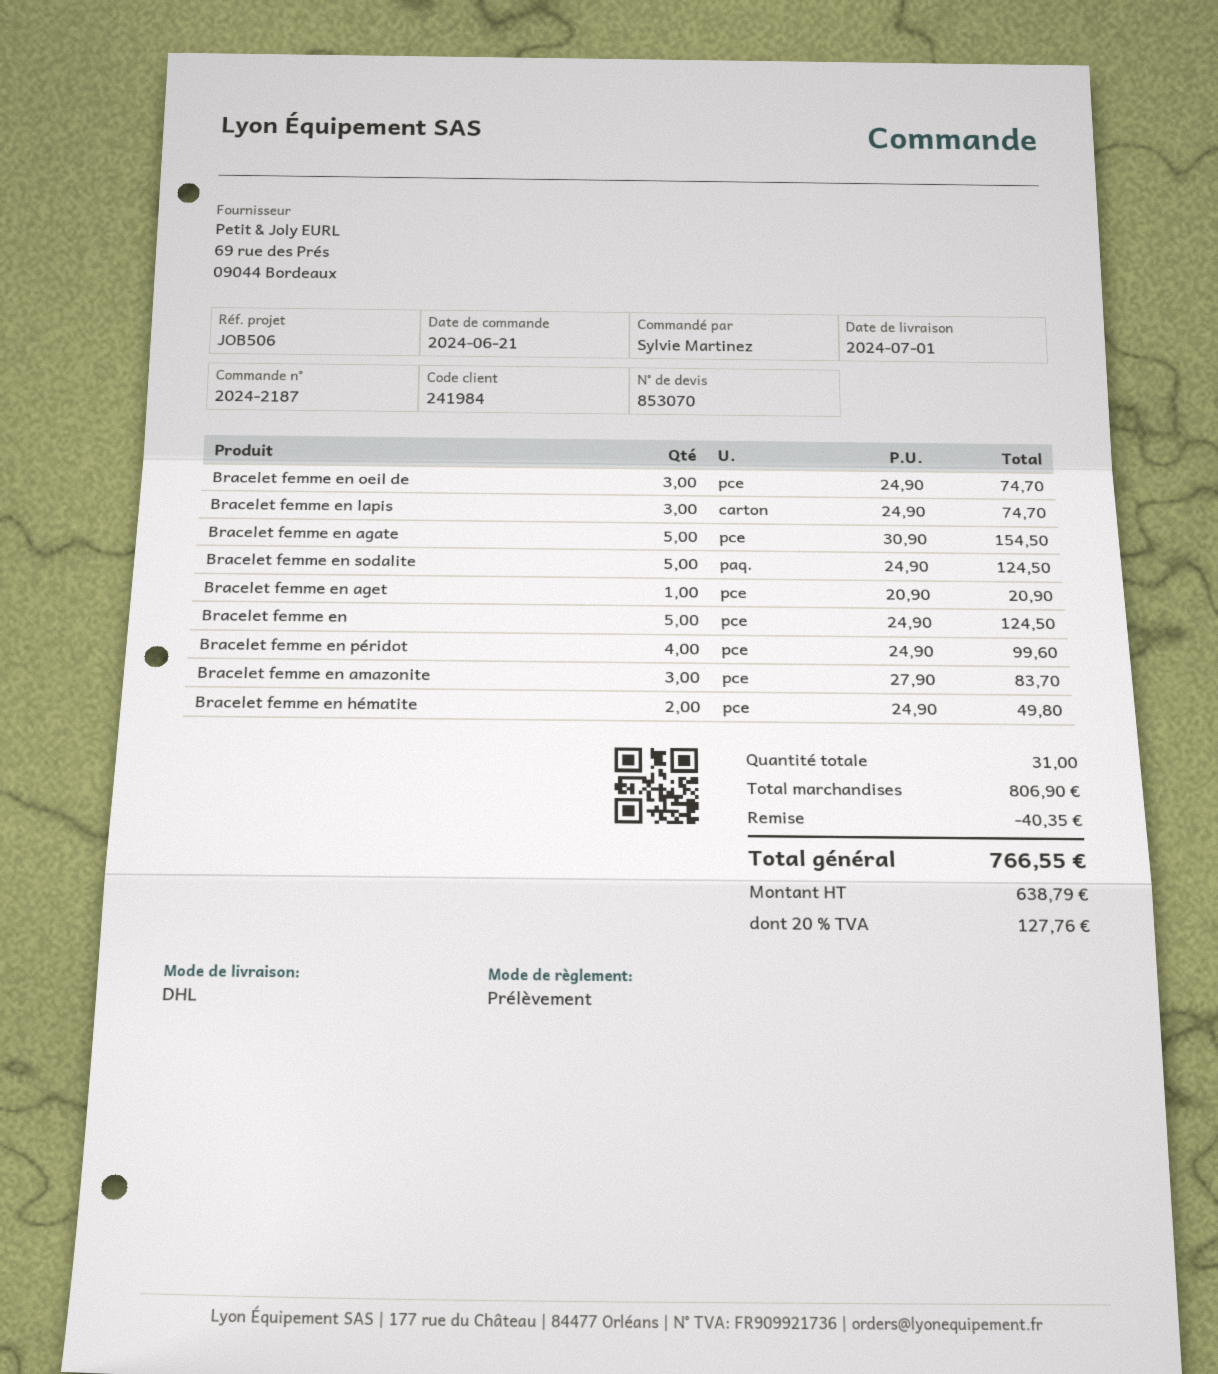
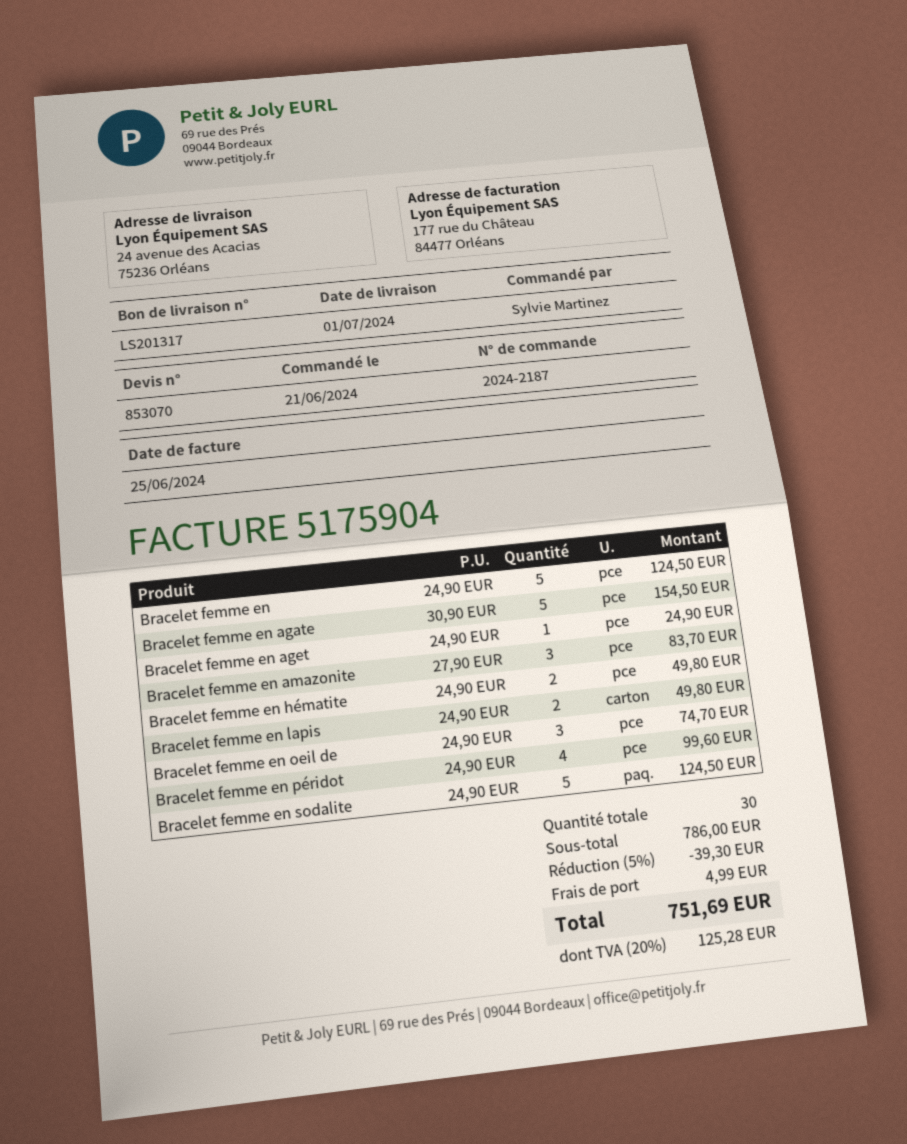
Bracelet femme en lapis: 3 x 24.90 = 74.70 -> 2 x 24.90 = 49.80
Bracelet femme en aget: 1 x 20.90 = 20.90 -> 1 x 24.90 = 24.90
total quantity: 31 -> 30
subtotal: 806.90 -> 786.00
discount: 40.35 -> 39.30
shipping: none -> 4.99
tax: 20% = 127.76 -> 20% = 125.28
total: 766.55 -> 751.69

